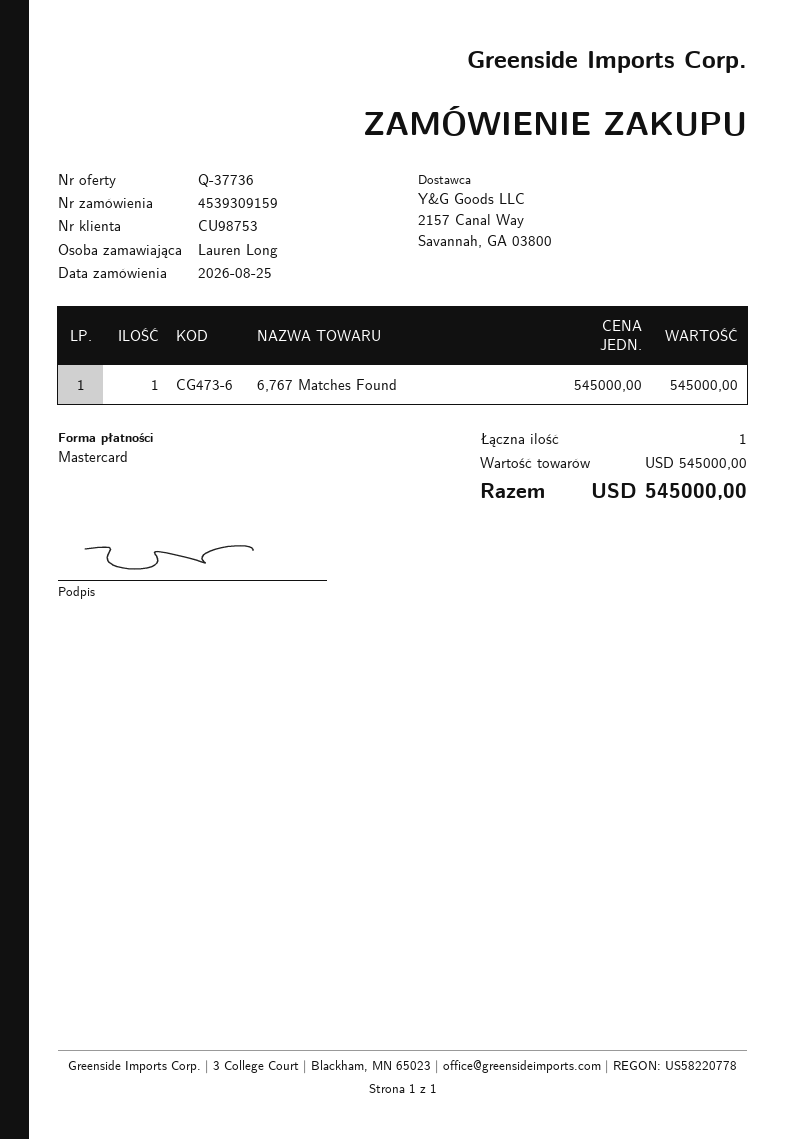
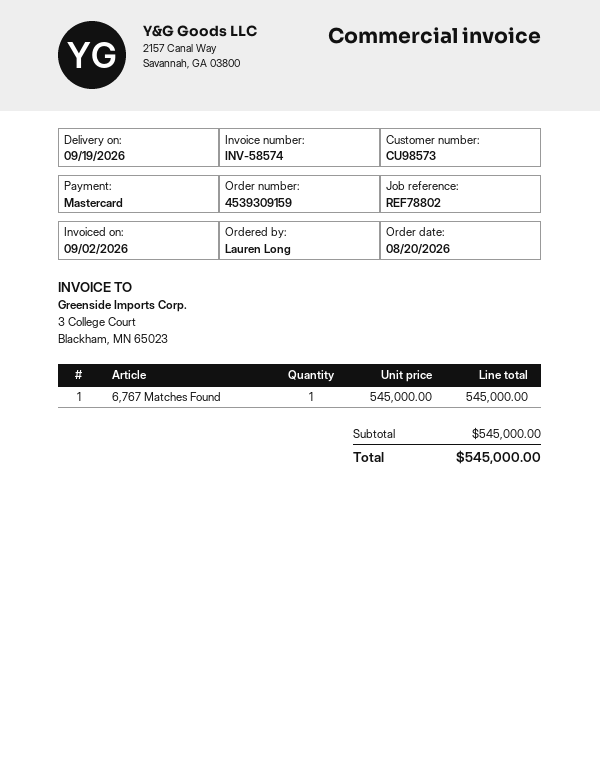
order date: 2026-08-25 -> 2026-08-20
customer number: CU98753 -> CU98573

